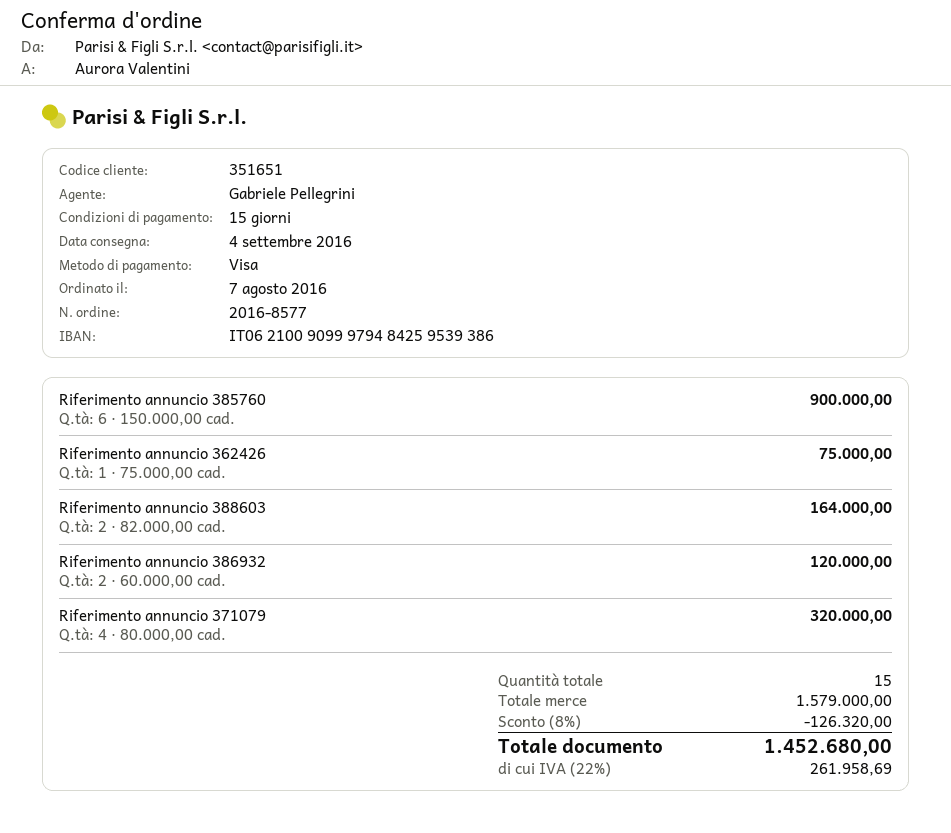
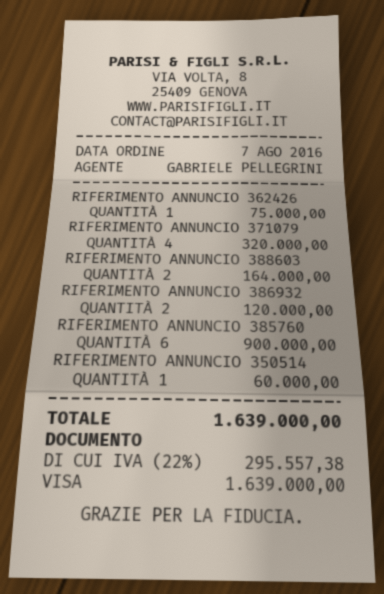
RIFERIMENTO ANNUNCIO 350514: none -> 1 for 60000.00
discount: 8% = 126320.00 -> none
tax: 22% = 261958.69 -> 22% = 295557.38
total: 1452680.00 -> 1639000.00

